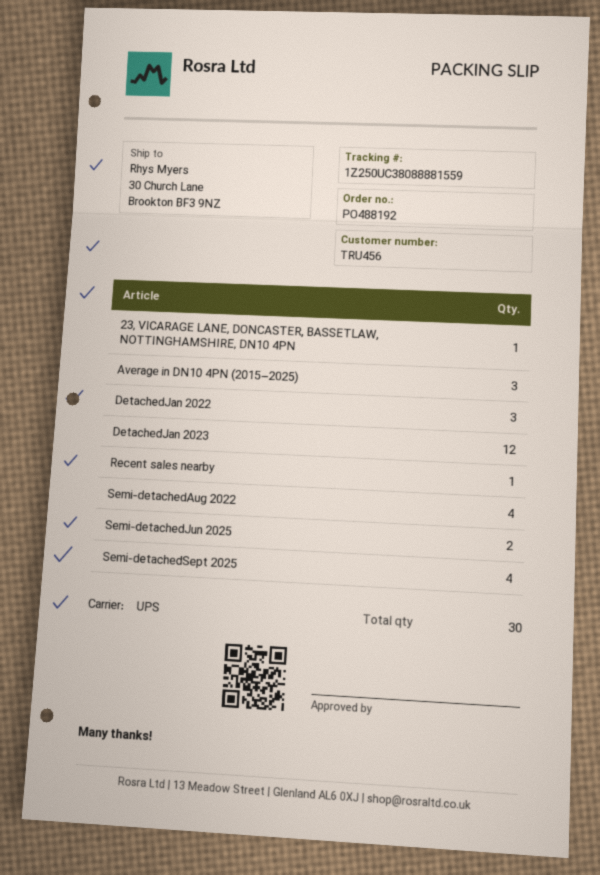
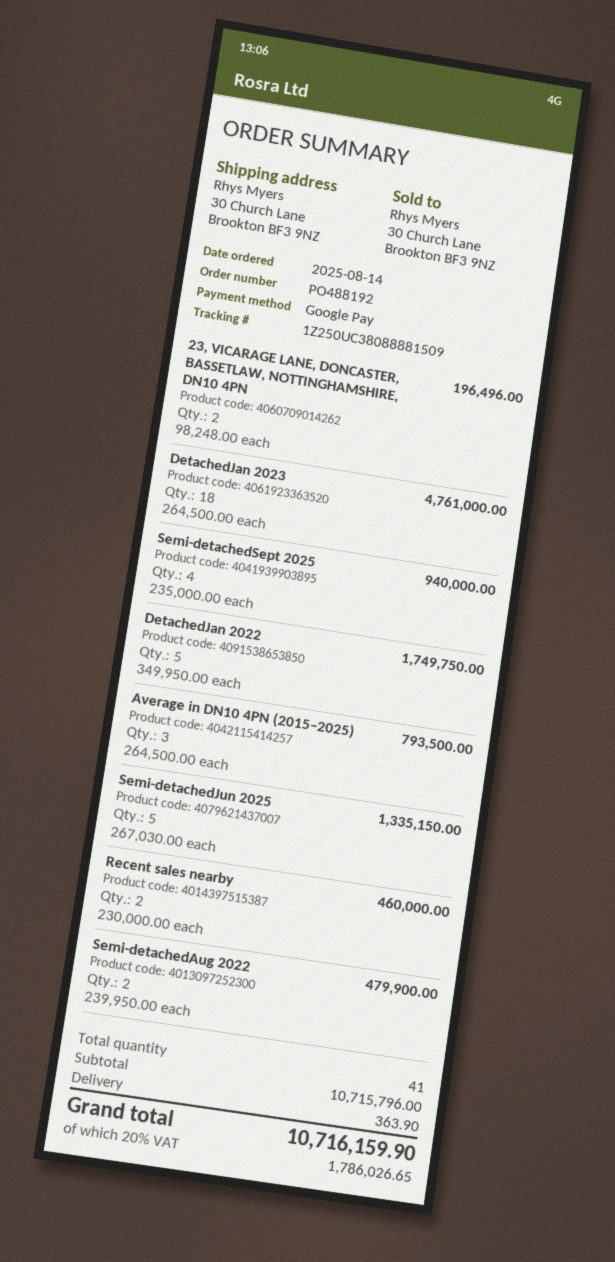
tracking number: 1Z250UC38088881559 -> 1Z250UC38088881509
23, VICARAGE LANE, DONCASTER, BASSETLAW, NOTTINGHAMSHIRE, DN10 4PN: 1 -> 2
DetachedJan 2022: 3 -> 5
DetachedJan 2023: 12 -> 18
Recent sales nearby: 1 -> 2
Semi-detachedAug 2022: 4 -> 2
Semi-detachedJun 2025: 2 -> 5
total quantity: 30 -> 41

